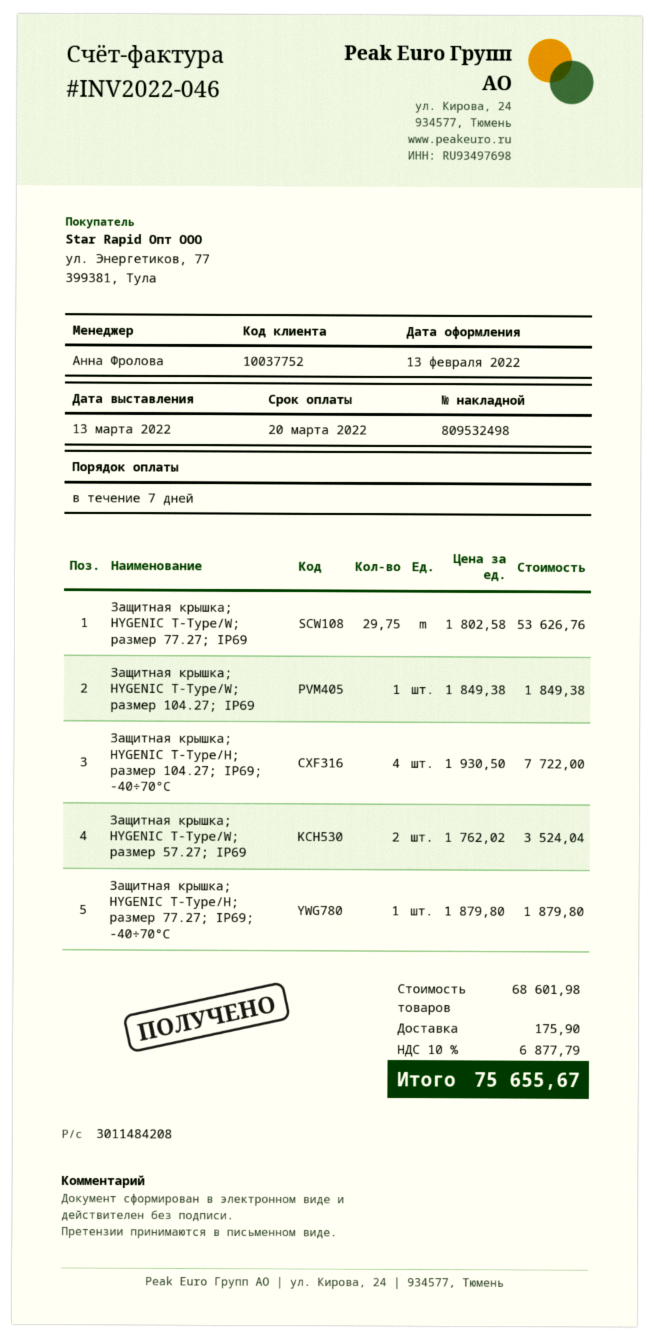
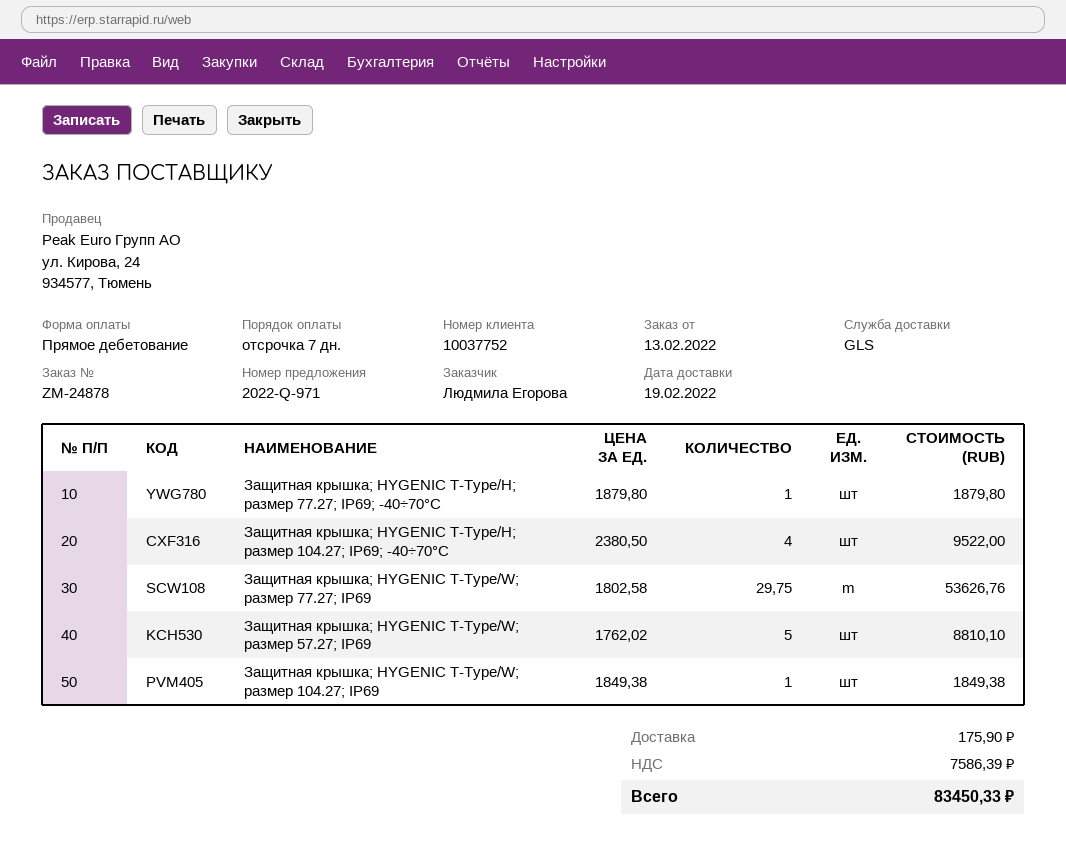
Защитная крышка; HYGENIC T-Type/H; размер 104.27; IP69; -40÷70°C: 4 x 1930.50 = 7722.00 -> 4 x 2380.50 = 9522.00
Защитная крышка; HYGENIC T-Type/W; размер 57.27; IP69: 2 x 1762.02 = 3524.04 -> 5 x 1762.02 = 8810.10
tax: 6877.79 -> 7586.39
total: 75655.67 -> 83450.33

